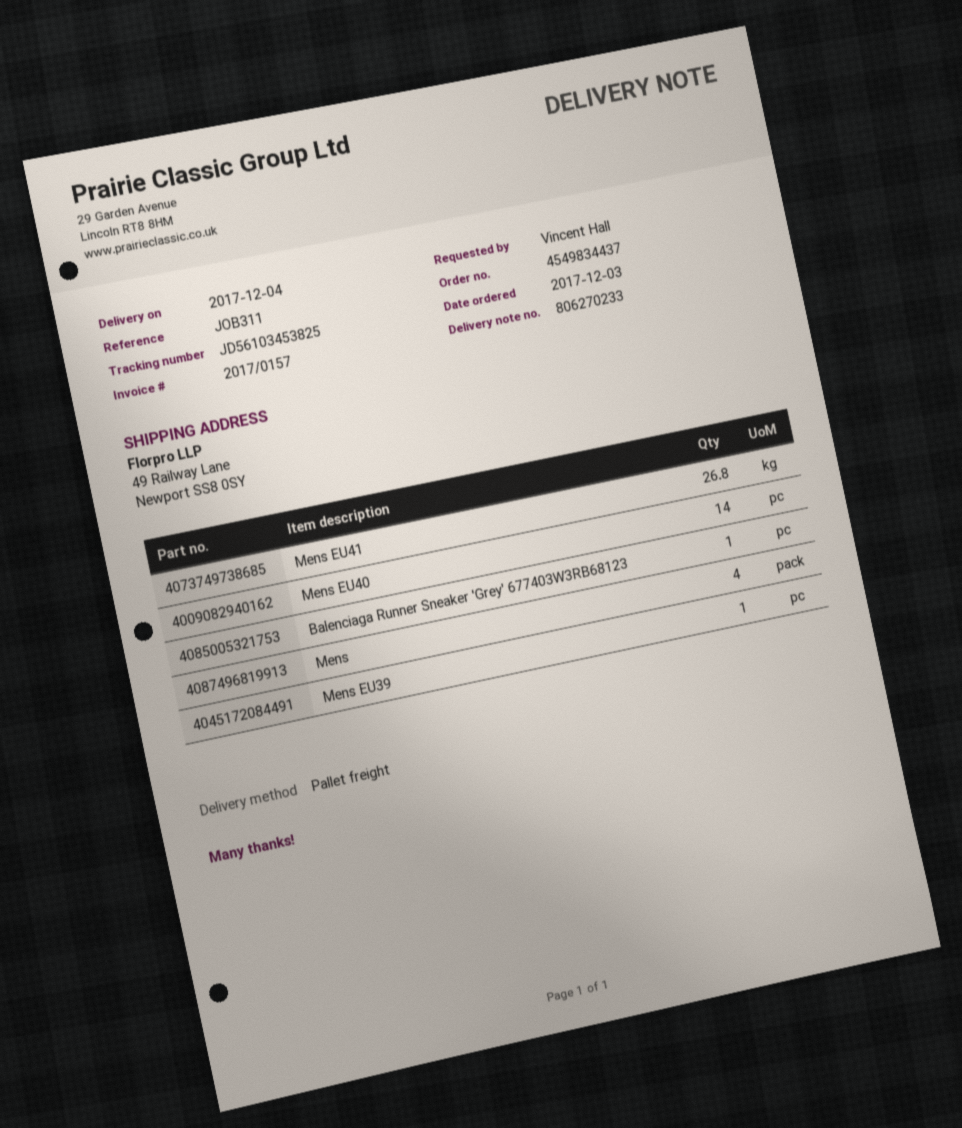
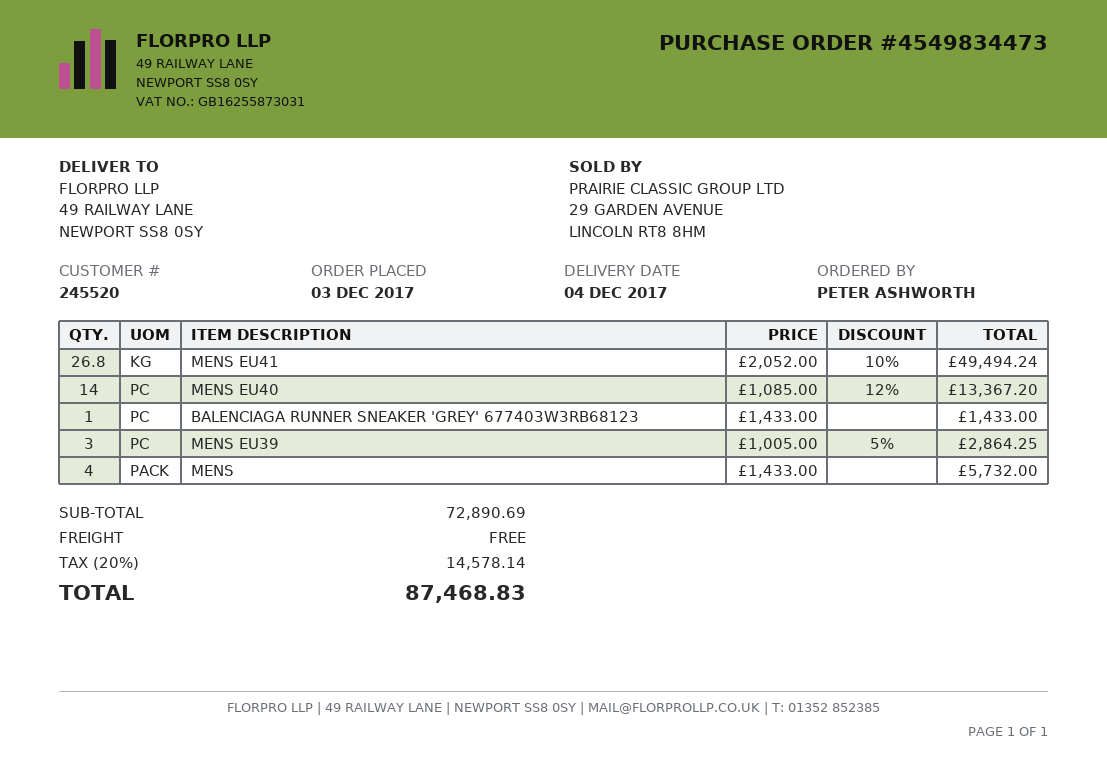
order number: 4549834437 -> 4549834473
ordered by: Vincent Hall -> PETER ASHWORTH
Mens EU39: 1 -> 3

